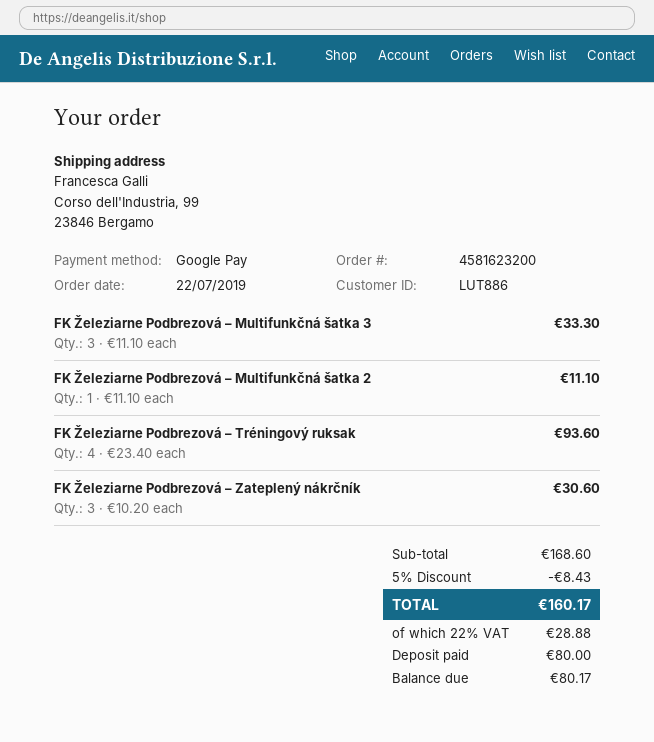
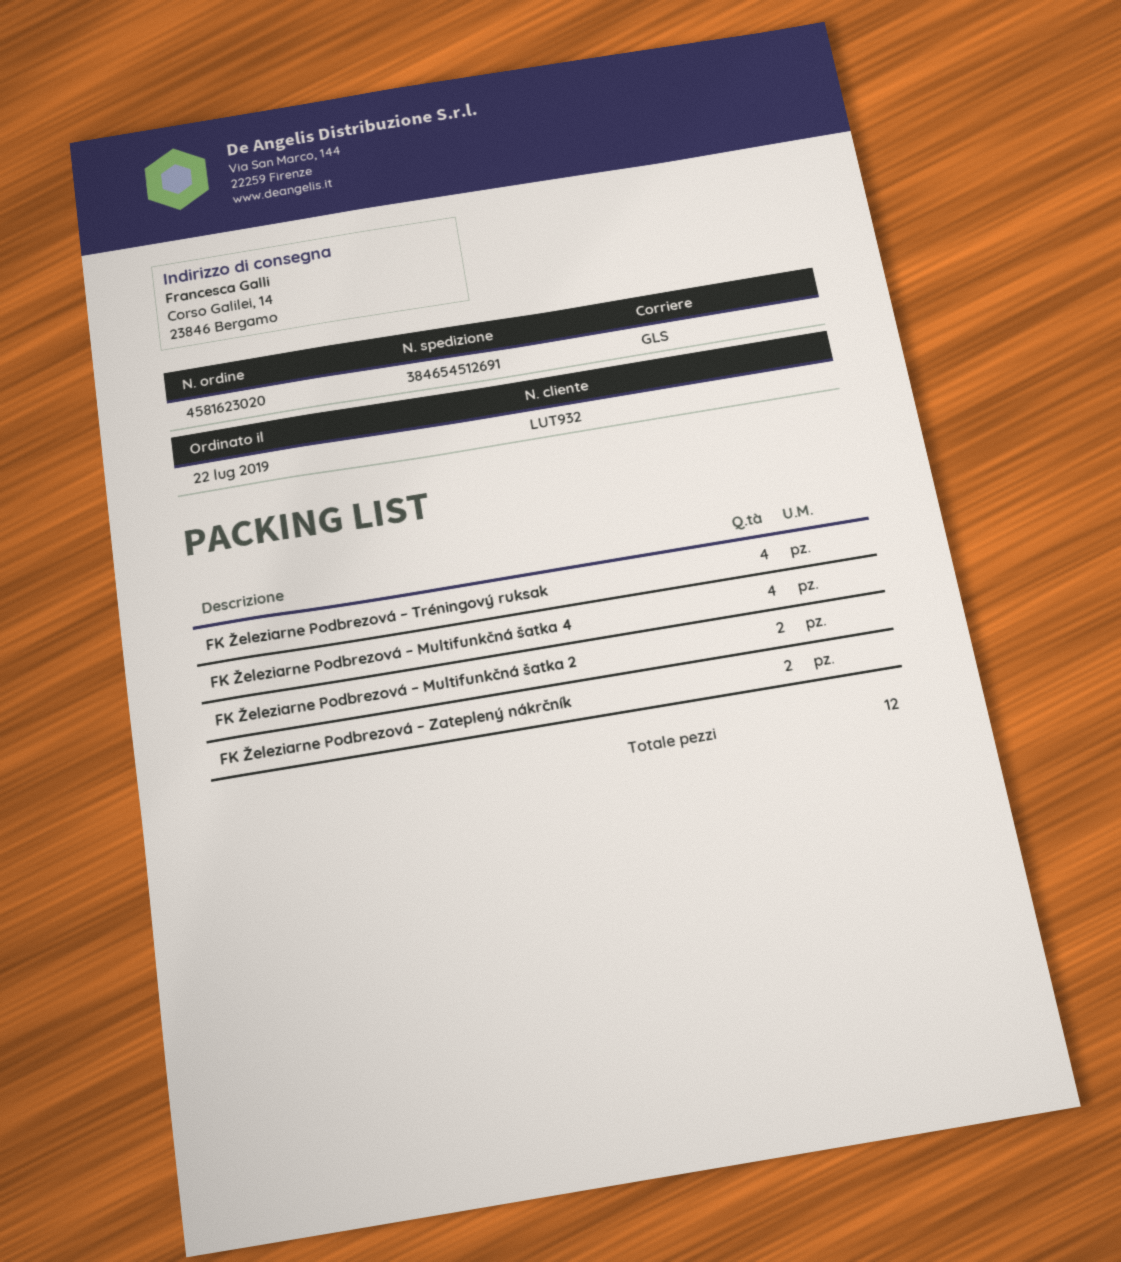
order number: 4581623200 -> 4581623020
customer number: LUT886 -> LUT932
ship to: Corso dell'Industria, 99, 23846 Bergamo -> Corso Galilei, 14, 23846 Bergamo
FK Železiarne Podbrezová – Multifunkčná šatka 3: 3 -> none
FK Železiarne Podbrezová – Multifunkčná šatka 2: 1 -> 2
FK Železiarne Podbrezová – Zateplený nákrčník: 3 -> 2
FK Železiarne Podbrezová – Multifunkčná šatka 4: none -> 4

